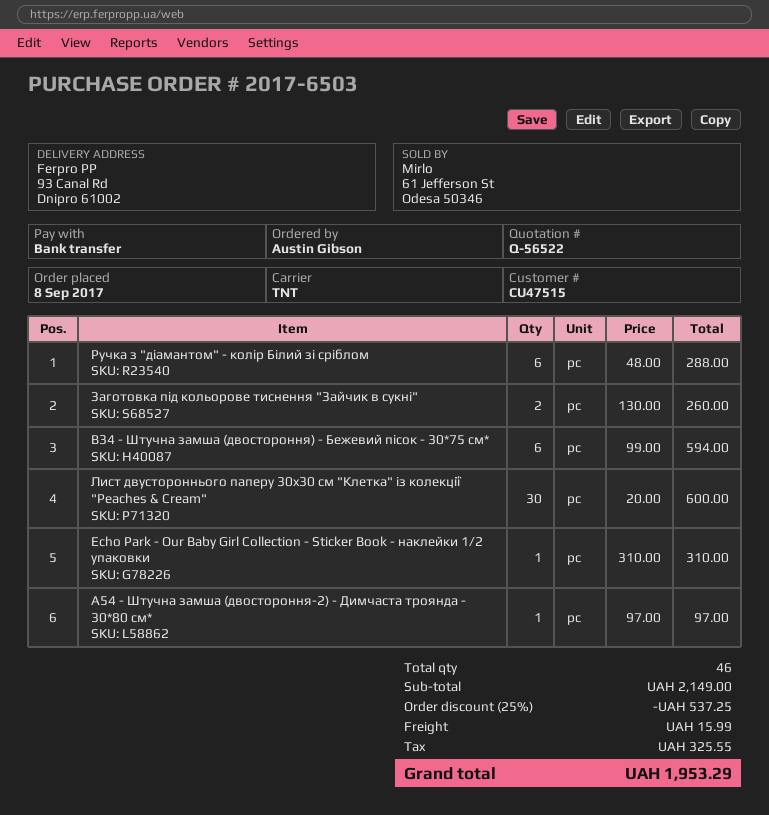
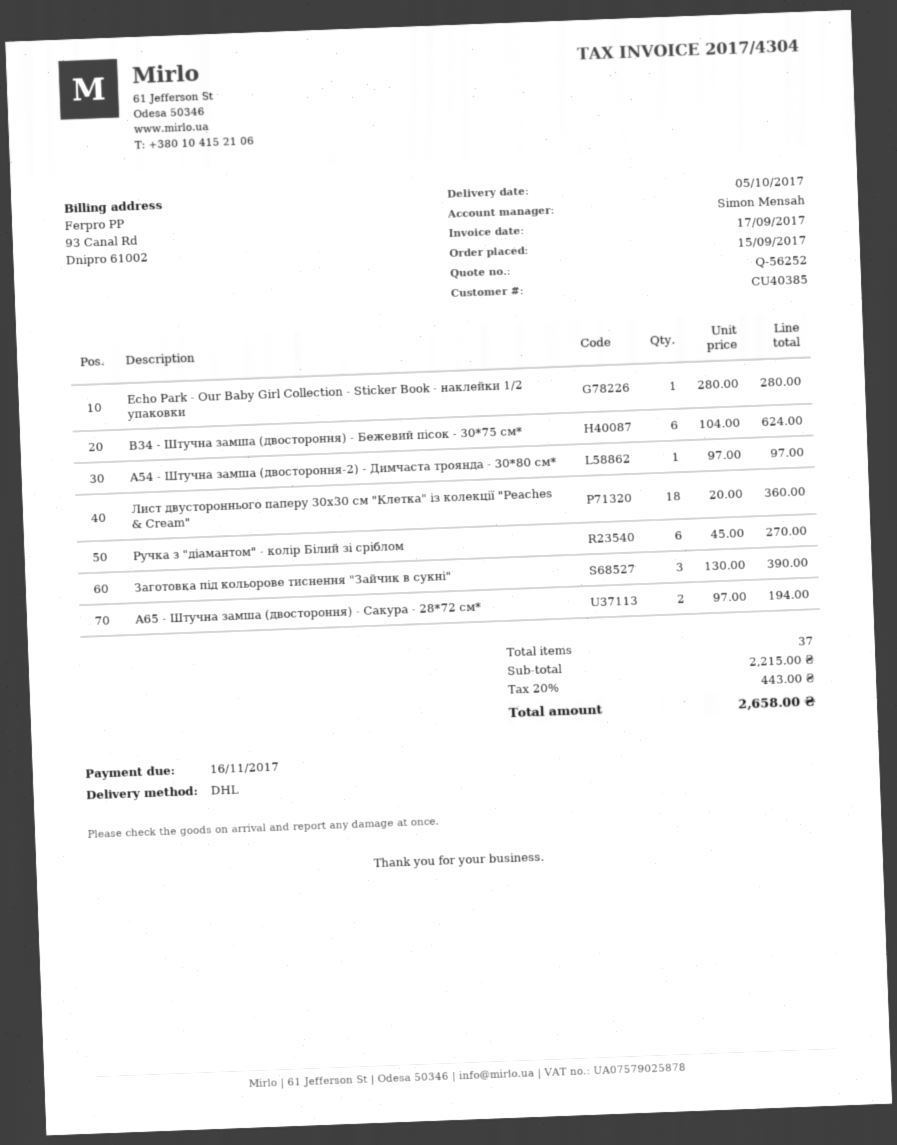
quote number: Q-56522 -> Q-56252
order date: 2017-09-08 -> 2017-09-15
customer number: CU47515 -> CU40385
shipping method: TNT -> DHL
Ручка з "діамантом" - колір Білий зі сріблом: 6 x 48.00 = 288.00 -> 6 x 45.00 = 270.00
Заготовка під кольорове тиснення "Зайчик в сукні": 2 x 130.00 = 260.00 -> 3 x 130.00 = 390.00
B34 - Штучна замша (двостороння) - Бежевий пісок - 30*75 см*: 6 x 99.00 = 594.00 -> 6 x 104.00 = 624.00
Лист двустороннього паперу 30x30 см "Клетка" із колекції "Peaches & Cream": 30 x 20.00 = 600.00 -> 18 x 20.00 = 360.00
Echo Park - Our Baby Girl Collection - Sticker Book - наклейки 1/2 упаковки: 1 x 310.00 = 310.00 -> 1 x 280.00 = 280.00
A65 - Штучна замша (двостороння) - Сакура - 28*72 см*: none -> 2 x 97.00 = 194.00
total quantity: 46 -> 37
subtotal: 2149.00 -> 2215.00
discount: 25% = 537.25 -> none
shipping: 15.99 -> none
tax: 325.55 -> 443.00
total: 1953.29 -> 2658.00

